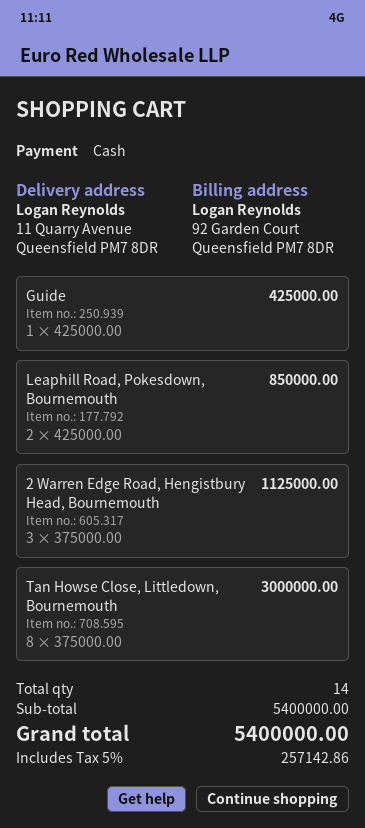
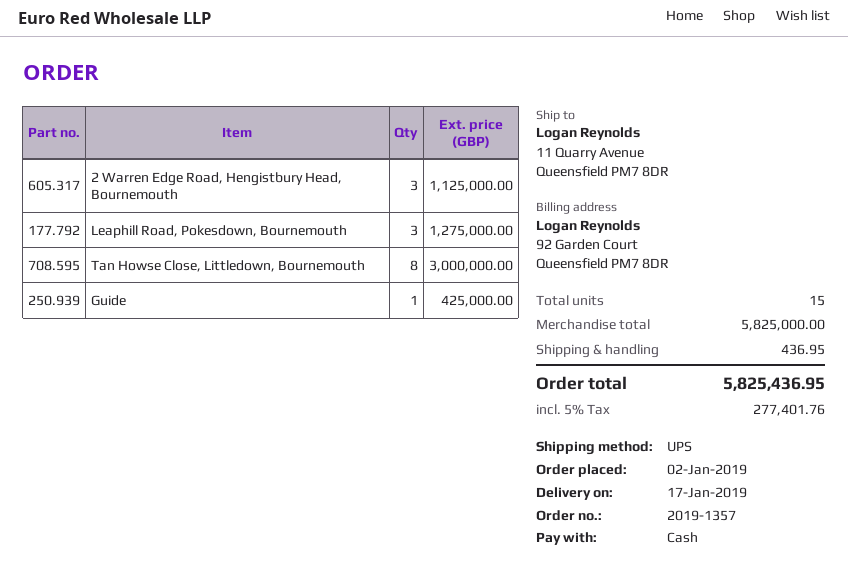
Leaphill Road, Pokesdown, Bournemouth: 2 for 850000.00 -> 3 for 1275000.00
total quantity: 14 -> 15
subtotal: 5400000.00 -> 5825000.00
shipping: none -> 436.95
tax: 5% = 257142.86 -> 5% = 277401.76
total: 5400000.00 -> 5825436.95

